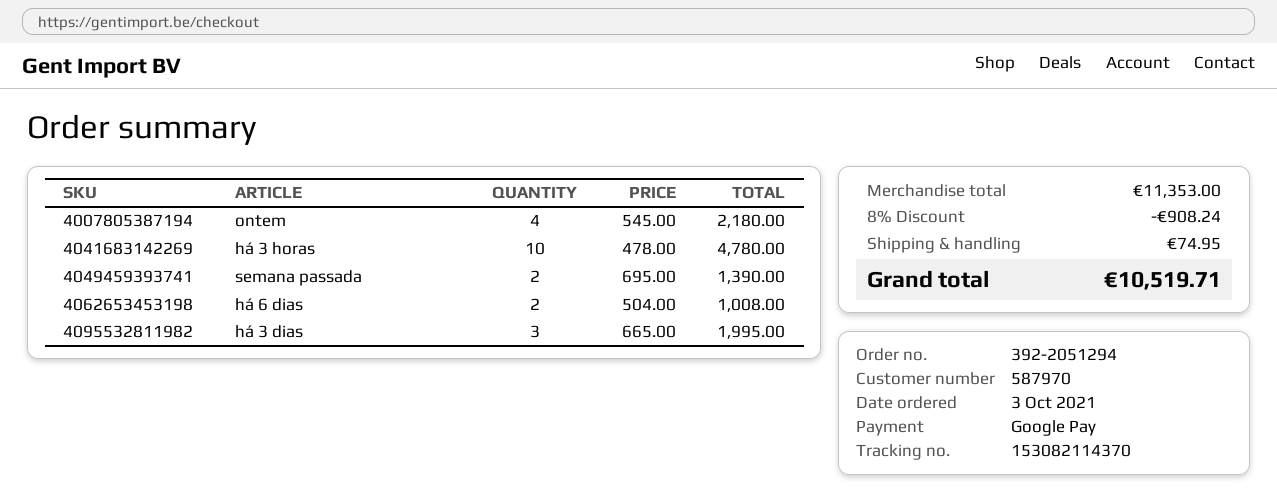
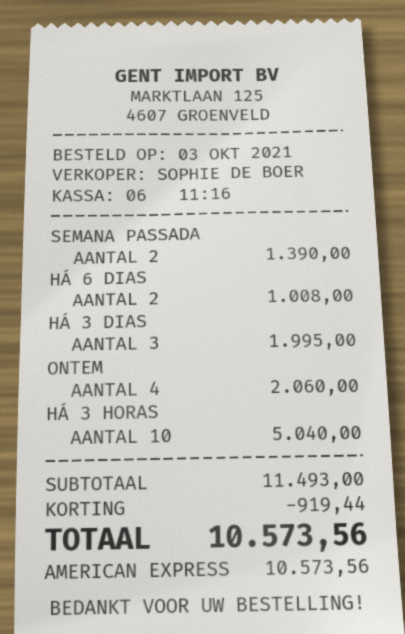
payment method: Google Pay -> American Express
ontem: 4 for 2180.00 -> 4 for 2060.00
há 3 horas: 10 for 4780.00 -> 10 for 5040.00
subtotal: 11353.00 -> 11493.00
discount: 908.24 -> 919.44
shipping: 74.95 -> none
total: 10519.71 -> 10573.56

